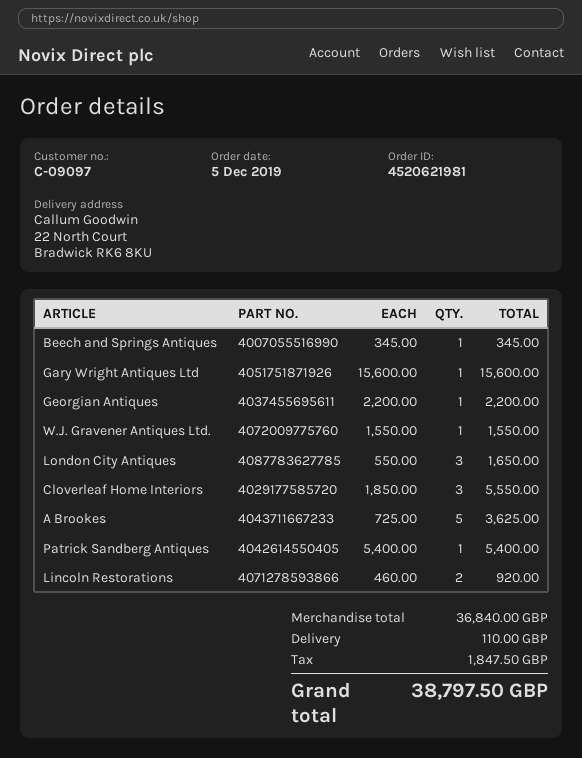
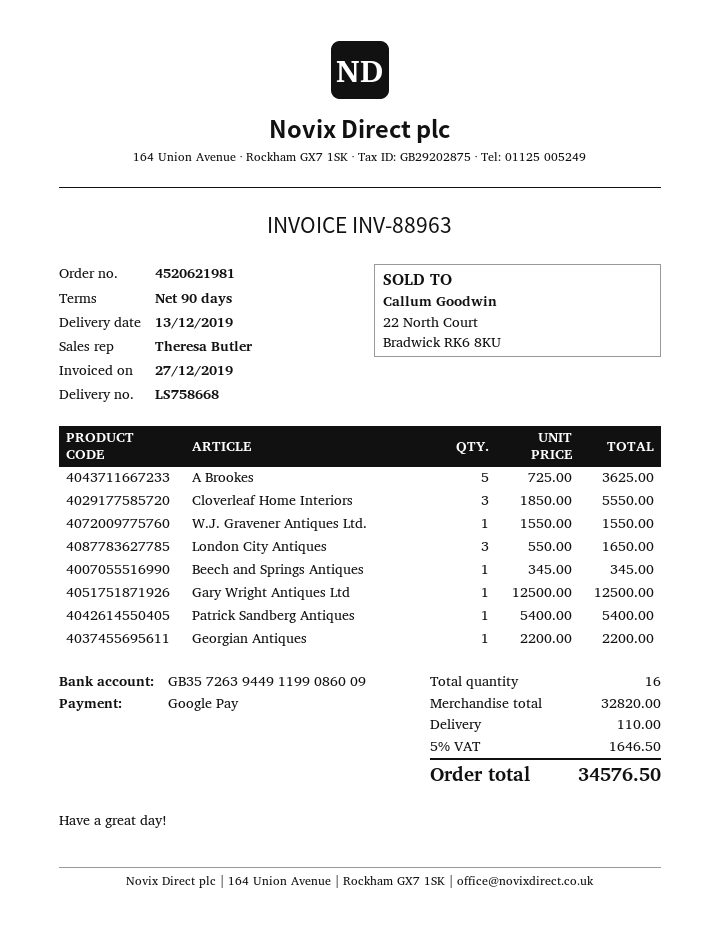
Gary Wright Antiques Ltd: 1 x 15600.00 = 15600.00 -> 1 x 12500.00 = 12500.00
Lincoln Restorations: 2 x 460.00 = 920.00 -> none
subtotal: 36840.00 -> 32820.00
tax: 1847.50 -> 1646.50
total: 38797.50 -> 34576.50

